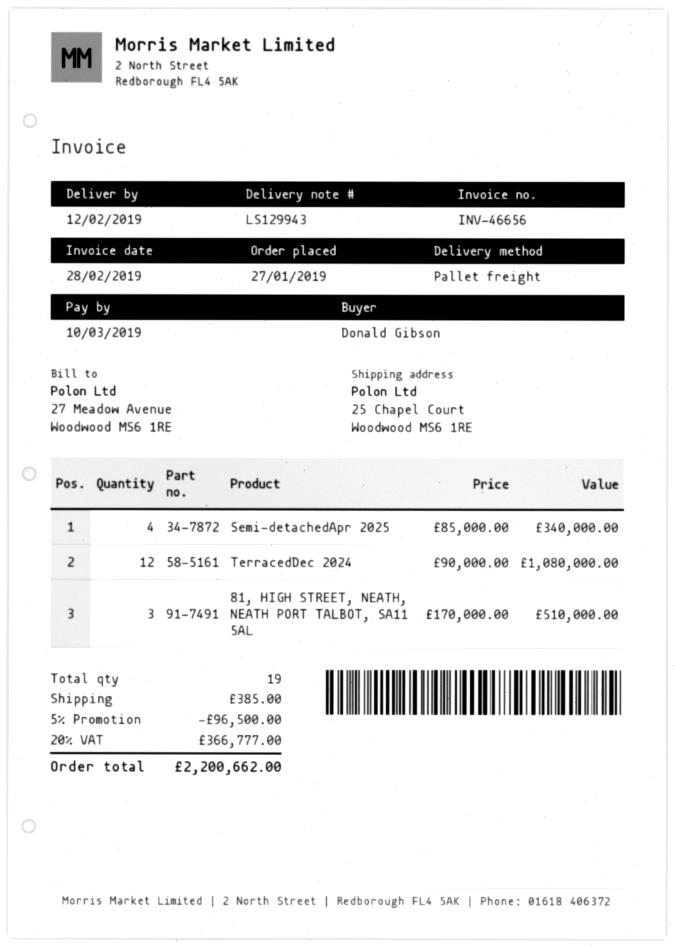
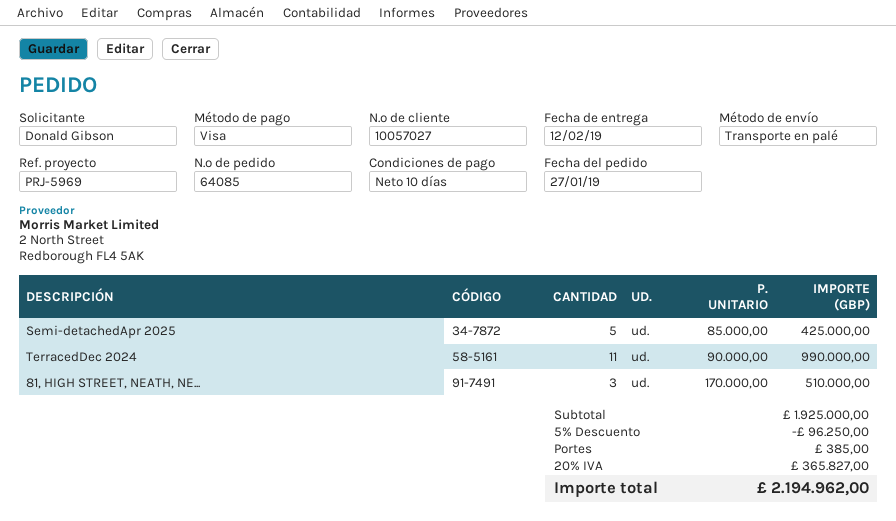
Semi-detachedApr 2025: 4 x 85000.00 = 340000.00 -> 5 x 85000.00 = 425000.00
TerracedDec 2024: 12 x 90000.00 = 1080000.00 -> 11 x 90000.00 = 990000.00
discount: 5% = 96500.00 -> 5% = 96250.00
tax: 20% = 366777.00 -> 20% = 365827.00
total: 2200662.00 -> 2194962.00

